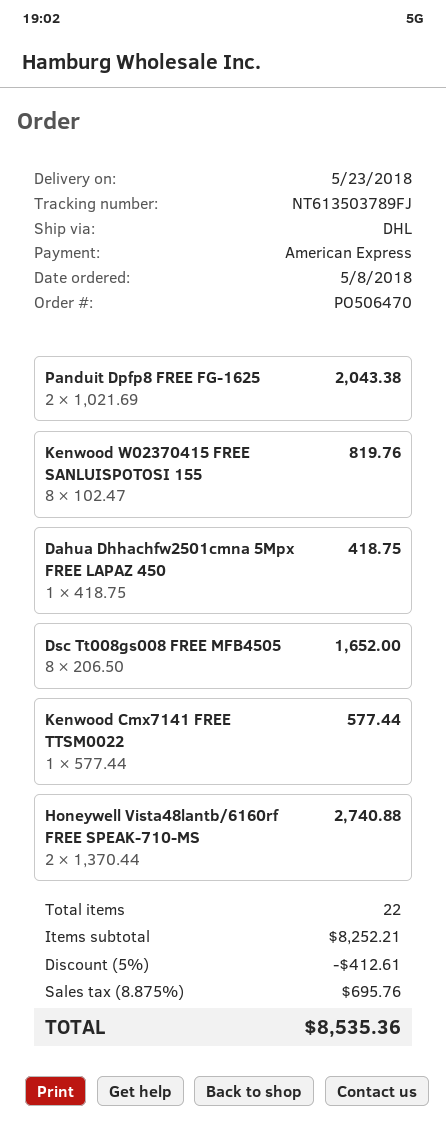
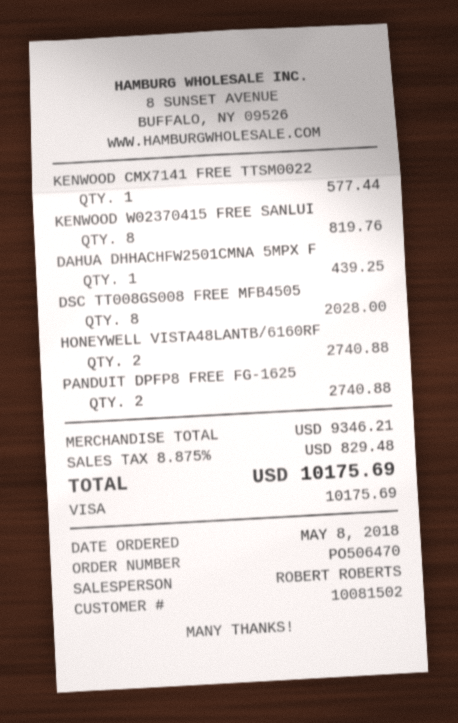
payment method: American Express -> Visa
Panduit Dpfp8 FREE FG-1625: 2 for 2043.38 -> 2 for 2740.88
Dahua Dhhachfw2501cmna 5Mpx FREE LAPAZ 450: 1 for 418.75 -> 1 for 439.25
Dsc Tt008gs008 FREE MFB4505: 8 for 1652.00 -> 8 for 2028.00
subtotal: 8252.21 -> 9346.21
discount: 5% = 412.61 -> none
tax: 8.875% = 695.76 -> 8.875% = 829.48
total: 8535.36 -> 10175.69

